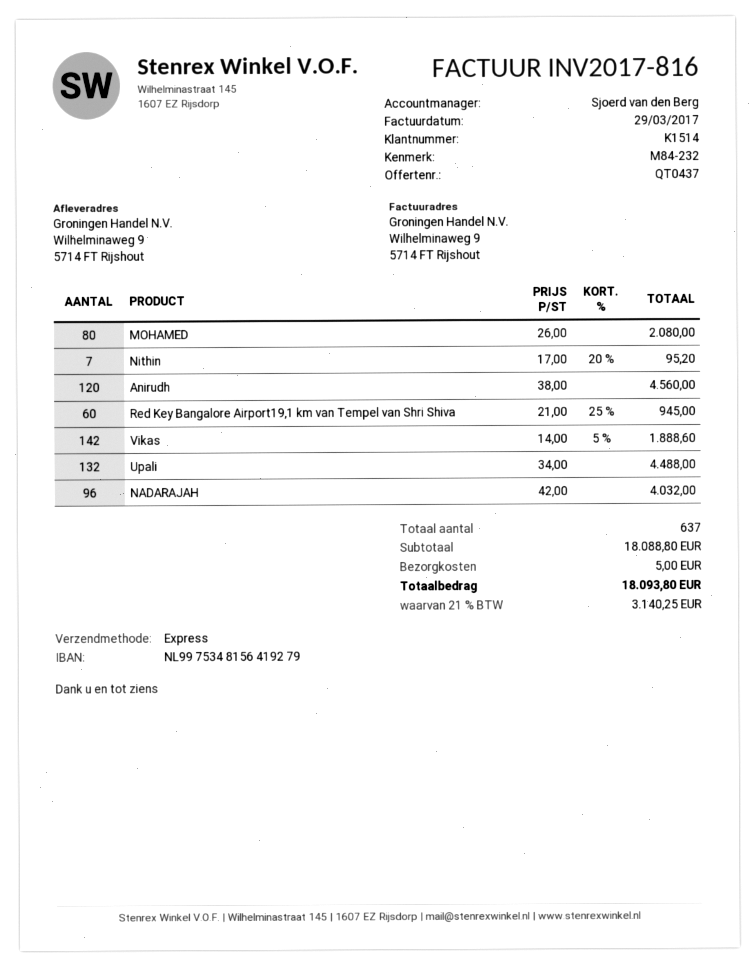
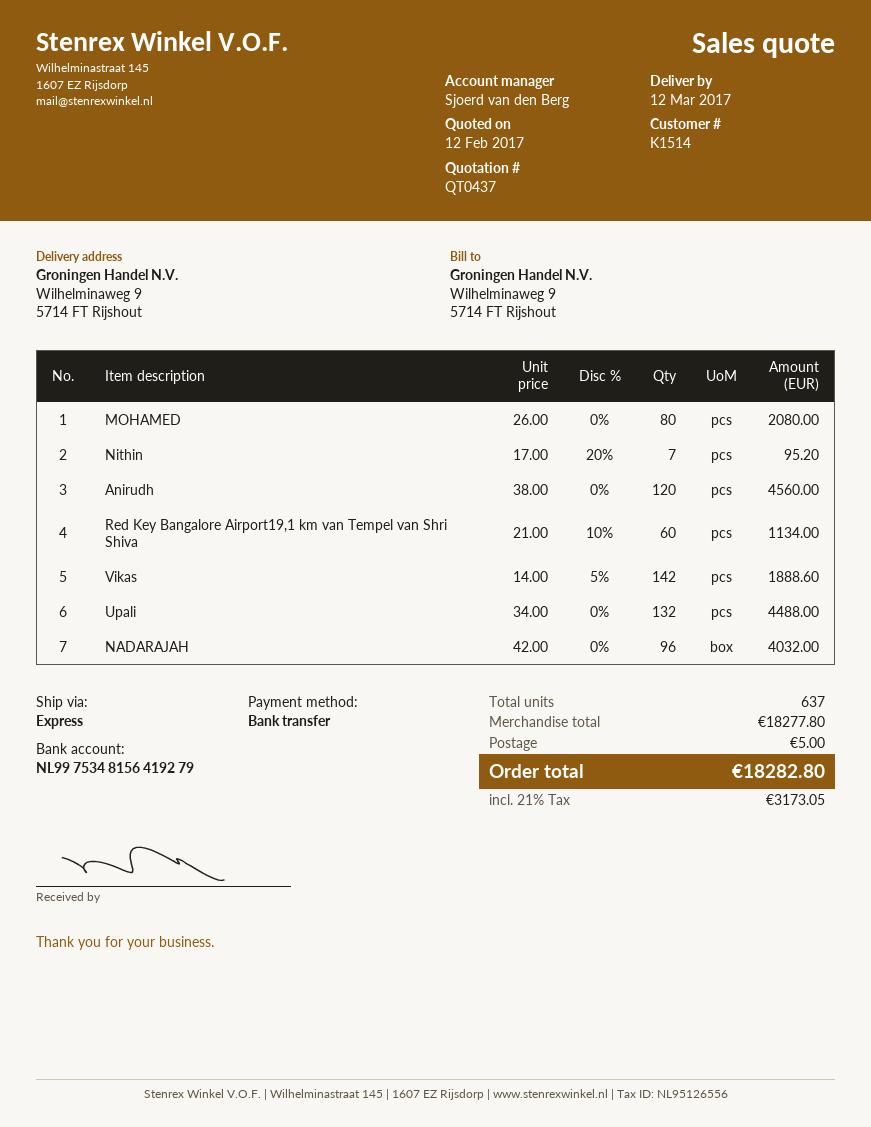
Red Key Bangalore Airport19,1 km van Tempel van Shri Shiva: 60 x 21.00 - 25% = 945.00 -> 60 x 21.00 - 10% = 1134.00
subtotal: 18088.80 -> 18277.80
tax: 21% = 3140.25 -> 21% = 3173.05
total: 18093.80 -> 18282.80

